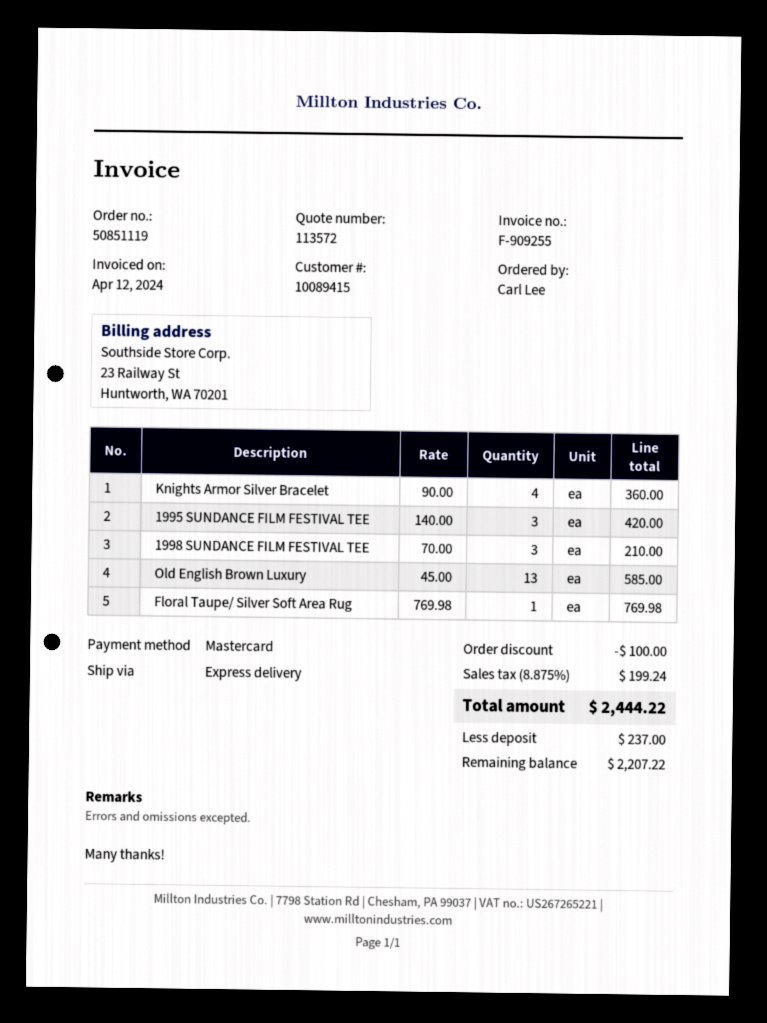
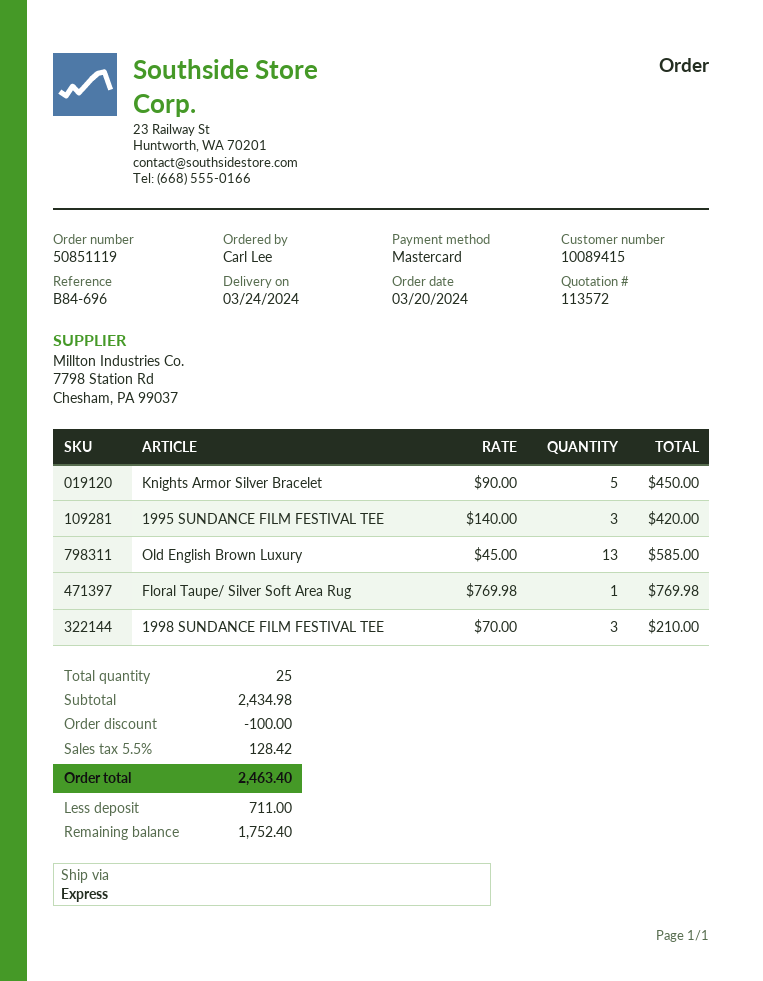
Knights Armor Silver Bracelet: 4 x 90.00 = 360.00 -> 5 x 90.00 = 450.00
tax: 8.875% = 199.24 -> 5.5% = 128.42
total: 2444.22 -> 2463.40
deposit: 237.00 -> 711.00
balance: 2207.22 -> 1752.40

